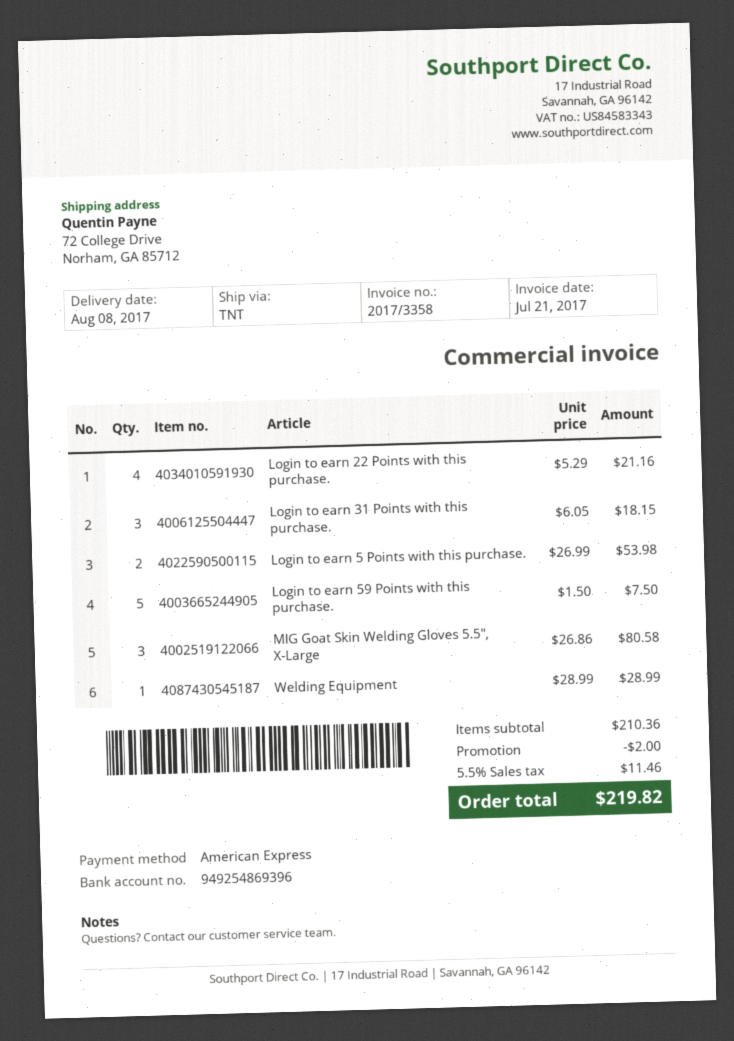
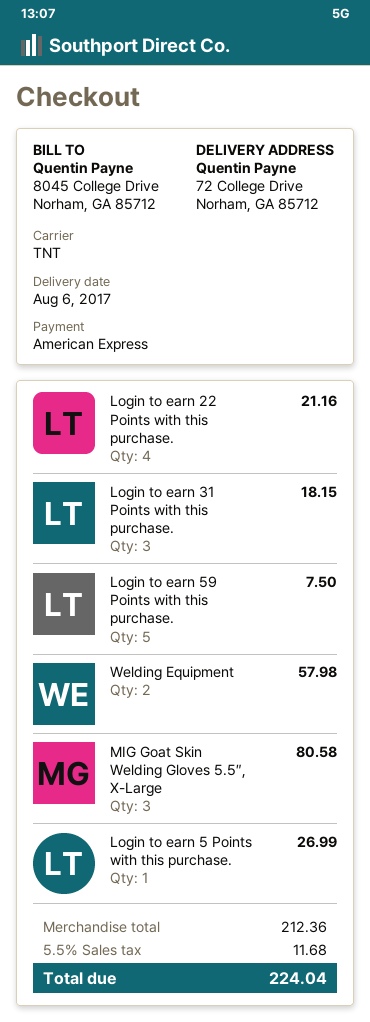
delivery date: 2017-08-08 -> 2017-08-06
Login to earn 5 Points with this purchase.: 2 for 53.98 -> 1 for 26.99
Welding Equipment: 1 for 28.99 -> 2 for 57.98
subtotal: 210.36 -> 212.36
discount: 2.00 -> none
tax: 5.5% = 11.46 -> 5.5% = 11.68
total: 219.82 -> 224.04

